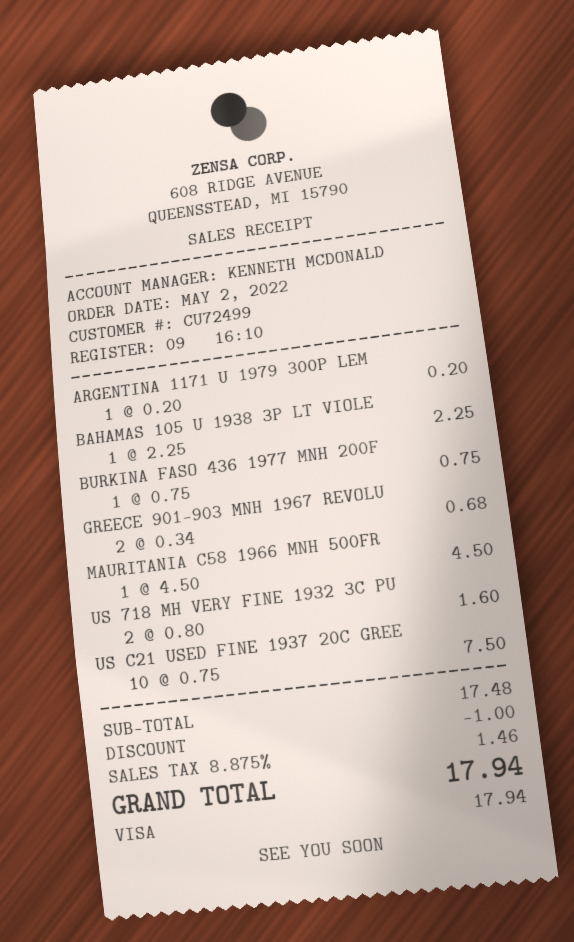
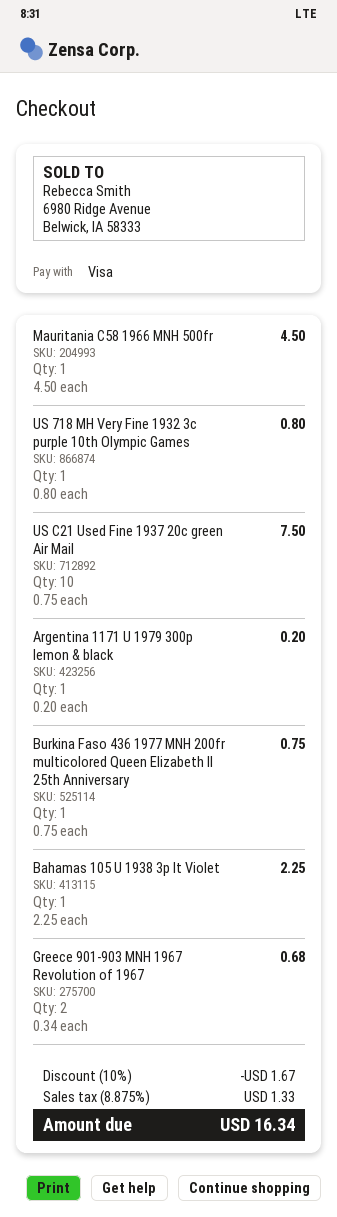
US 718 MH VERY FINE 1932 3C PU: 2 x 0.80 = 1.60 -> 1 x 0.80 = 0.80
discount: 1.00 -> 1.67
tax: 8.875% = 1.46 -> 8.875% = 1.33
total: 17.94 -> 16.34

